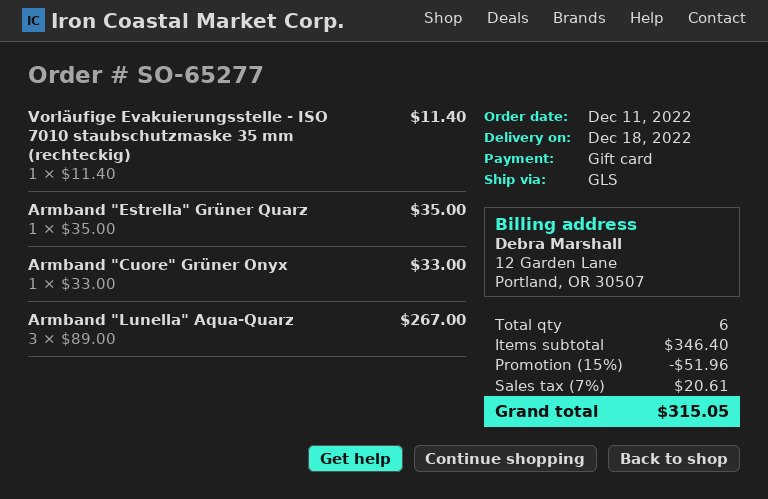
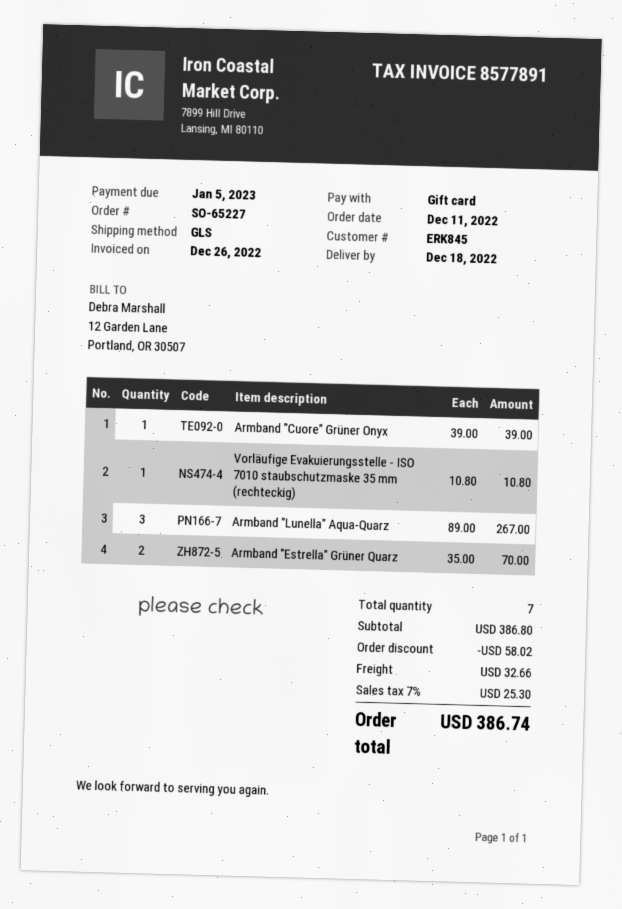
order number: SO-65277 -> SO-65227
Vorläufige Evakuierungsstelle - ISO 7010 staubschutzmaske 35 mm (rechteckig): 1 x 11.40 = 11.40 -> 1 x 10.80 = 10.80
Armband "Estrella" Grüner Quarz: 1 x 35.00 = 35.00 -> 2 x 35.00 = 70.00
Armband "Cuore" Grüner Onyx: 1 x 33.00 = 33.00 -> 1 x 39.00 = 39.00
total quantity: 6 -> 7
subtotal: 346.40 -> 386.80
discount: 51.96 -> 58.02
shipping: none -> 32.66
tax: 7% = 20.61 -> 7% = 25.30
total: 315.05 -> 386.74

